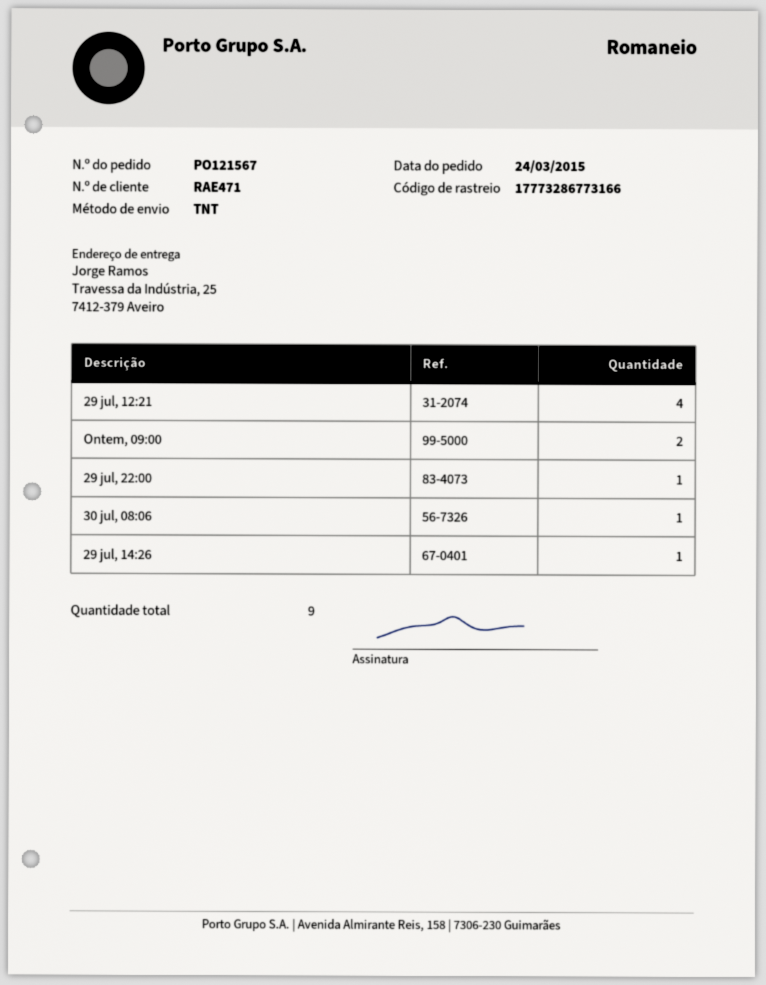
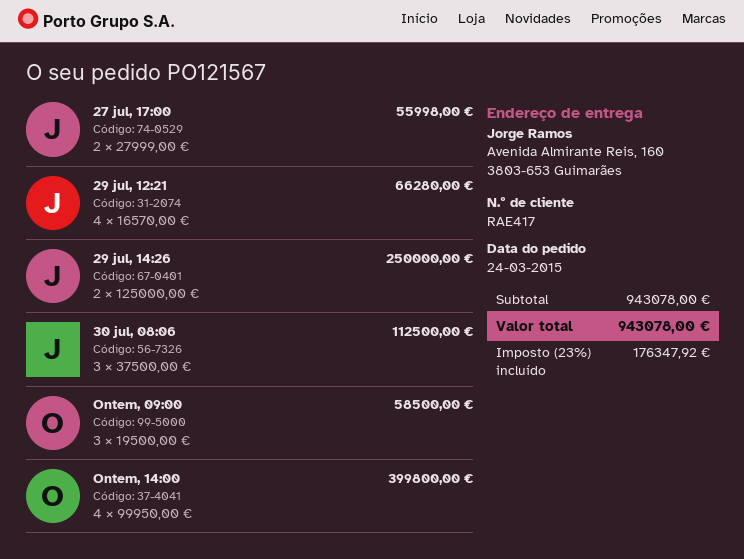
customer number: RAE471 -> RAE417
ship to: Travessa da Indústria, 25, 7412-379 Aveiro -> Avenida Almirante Reis, 160, 3803-653 Guimarães
Ontem, 09:00: 2 -> 3
29 jul, 22:00: 1 -> none
30 jul, 08:06: 1 -> 3
29 jul, 14:26: 1 -> 2
27 jul, 17:00: none -> 2
Ontem, 14:00: none -> 4

